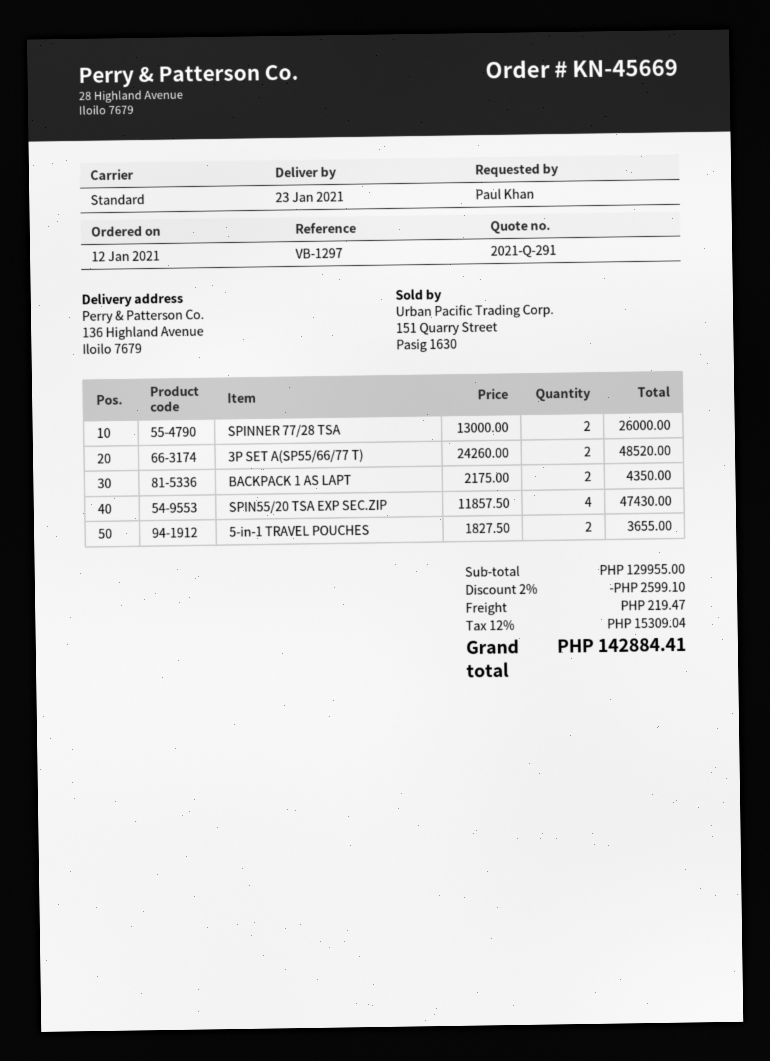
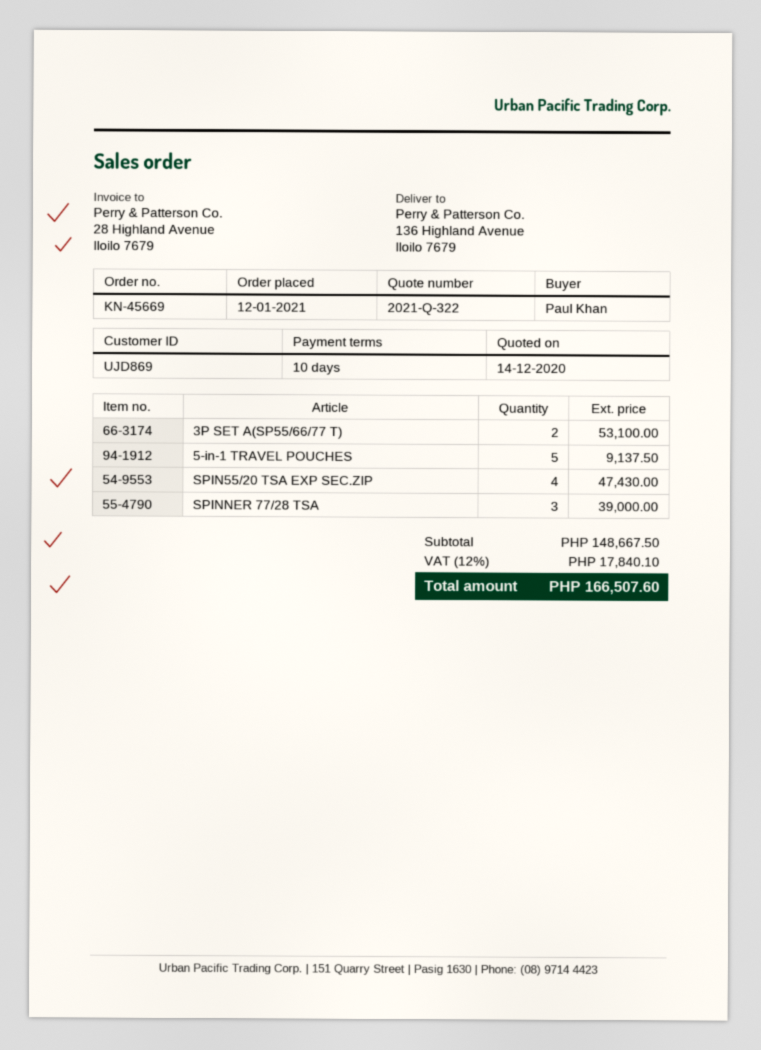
quote number: 2021-Q-291 -> 2021-Q-322
SPINNER 77/28 TSA: 2 for 26000.00 -> 3 for 39000.00
3P SET A(SP55/66/77 T): 2 for 48520.00 -> 2 for 53100.00
BACKPACK 1 AS LAPT: 2 for 4350.00 -> none
5-in-1 TRAVEL POUCHES: 2 for 3655.00 -> 5 for 9137.50
subtotal: 129955.00 -> 148667.50
discount: 2% = 2599.10 -> none
shipping: 219.47 -> none
tax: 12% = 15309.04 -> 12% = 17840.10
total: 142884.41 -> 166507.60

